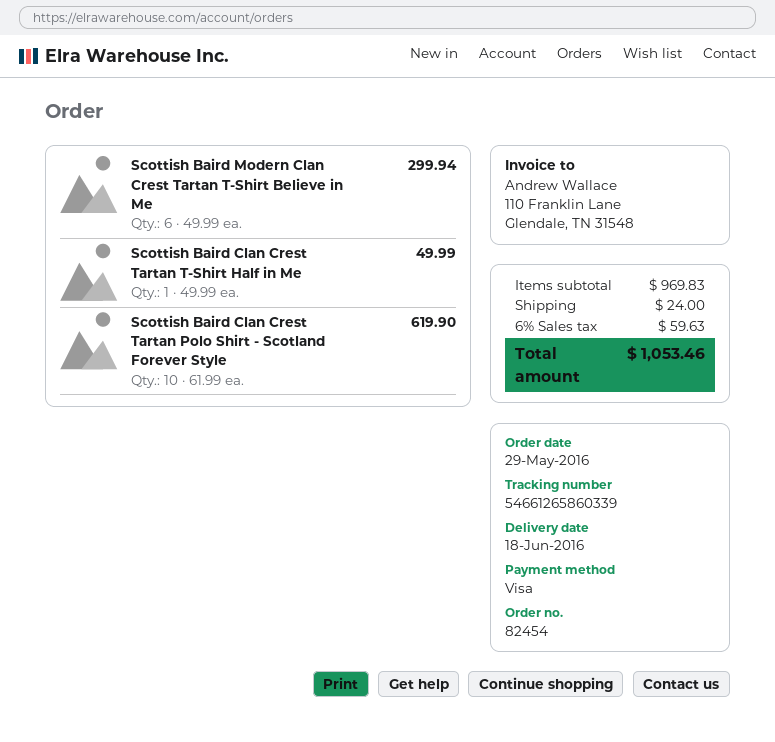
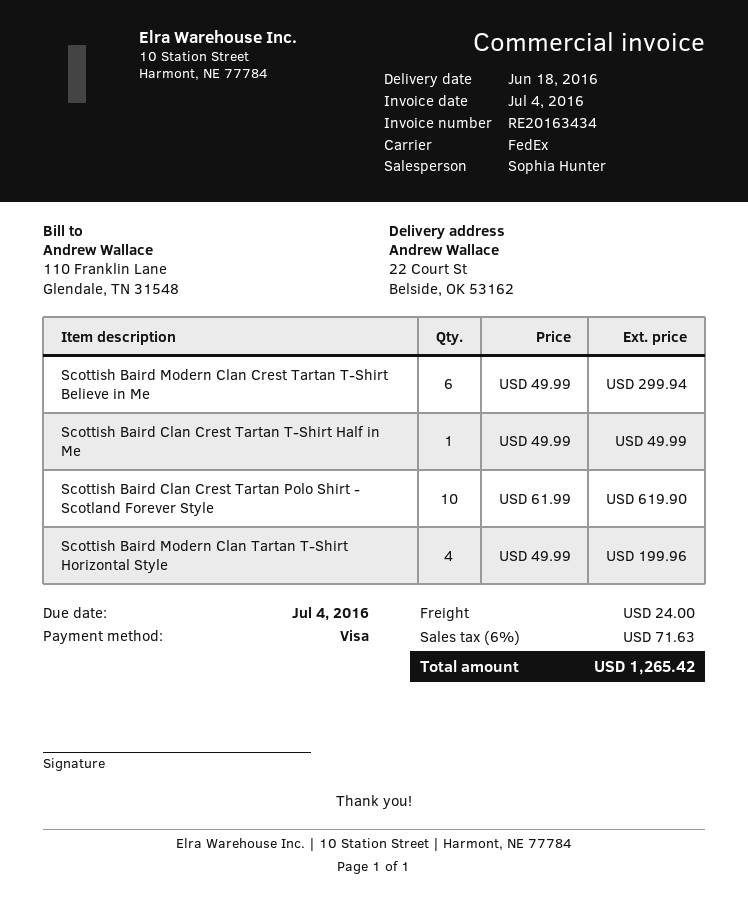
Scottish Baird Modern Clan Tartan T-Shirt Horizontal Style: none -> 4 x 49.99 = 199.96
tax: 6% = 59.63 -> 6% = 71.63
total: 1053.46 -> 1265.42

